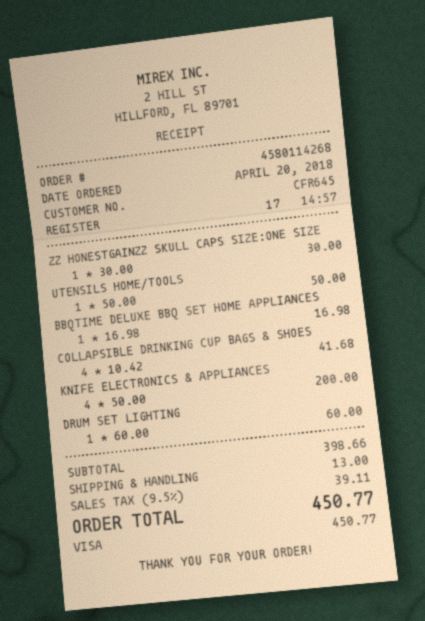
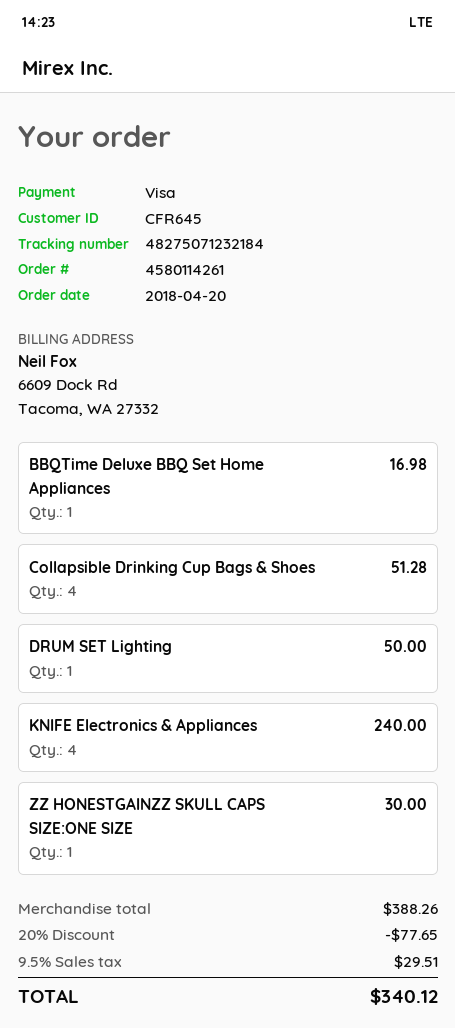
order number: 4580114268 -> 4580114261
UTENSILS HOME/TOOLS: 1 for 50.00 -> none
COLLAPSIBLE DRINKING CUP BAGS & SHOES: 4 for 41.68 -> 4 for 51.28
KNIFE ELECTRONICS & APPLIANCES: 4 for 200.00 -> 4 for 240.00
DRUM SET LIGHTING: 1 for 60.00 -> 1 for 50.00
subtotal: 398.66 -> 388.26
discount: none -> 20% = 77.65
shipping: 13.00 -> none
tax: 9.5% = 39.11 -> 9.5% = 29.51
total: 450.77 -> 340.12

